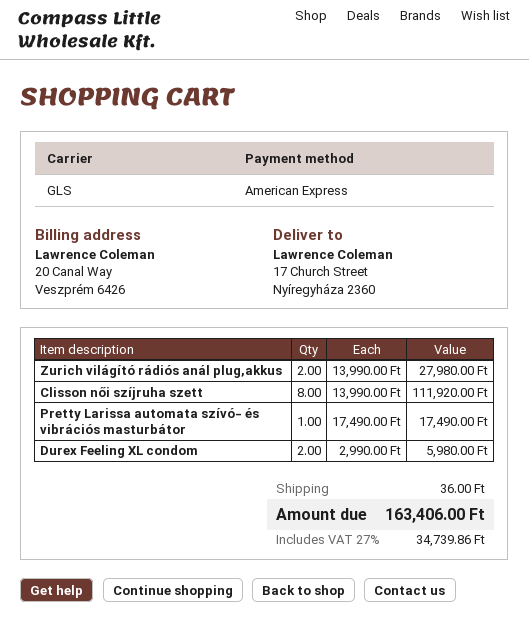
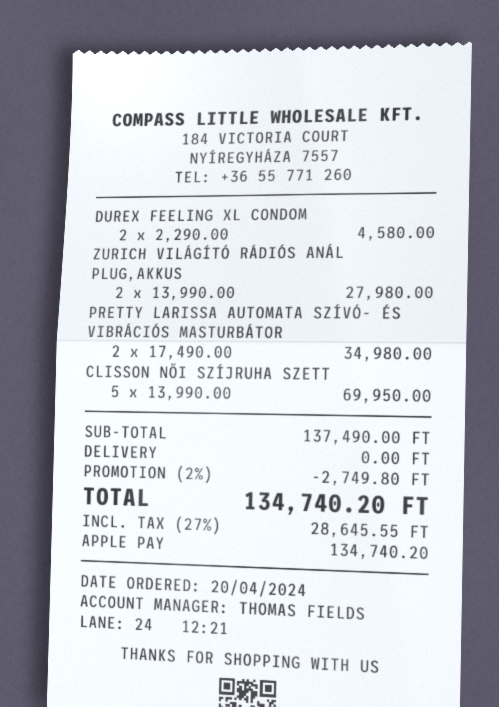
payment method: American Express -> Apple Pay
Clisson női szíjruha szett: 8 x 13990.00 = 111920.00 -> 5 x 13990.00 = 69950.00
Pretty Larissa automata szívó- és vibrációs masturbátor: 1 x 17490.00 = 17490.00 -> 2 x 17490.00 = 34980.00
Durex Feeling XL condom: 2 x 2990.00 = 5980.00 -> 2 x 2290.00 = 4580.00
discount: none -> 2% = 2749.80
shipping: 36.00 -> 0.00
tax: 27% = 34739.86 -> 27% = 28645.55
total: 163406.00 -> 134740.20

